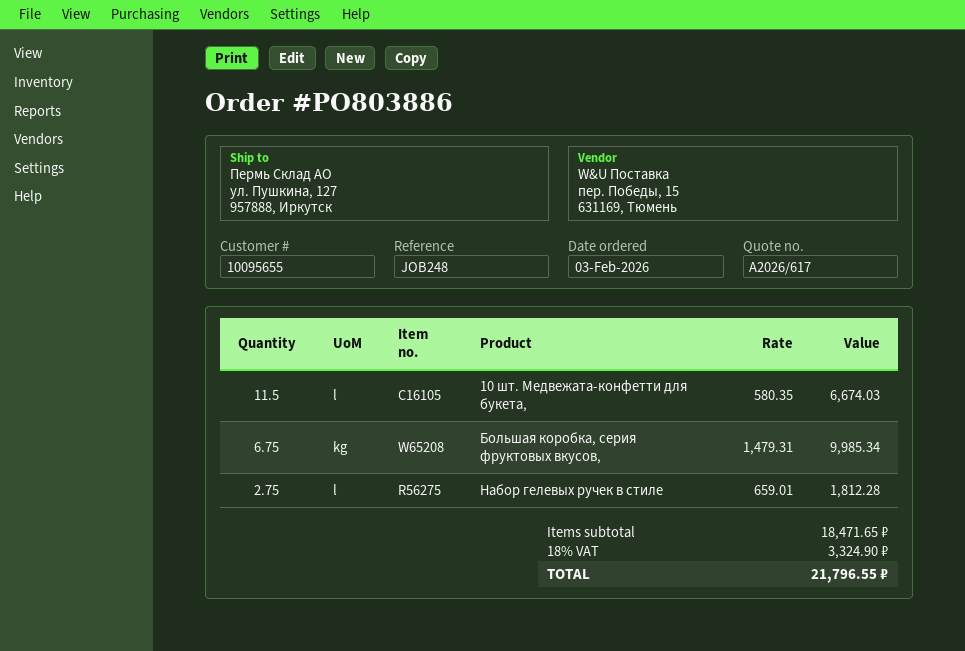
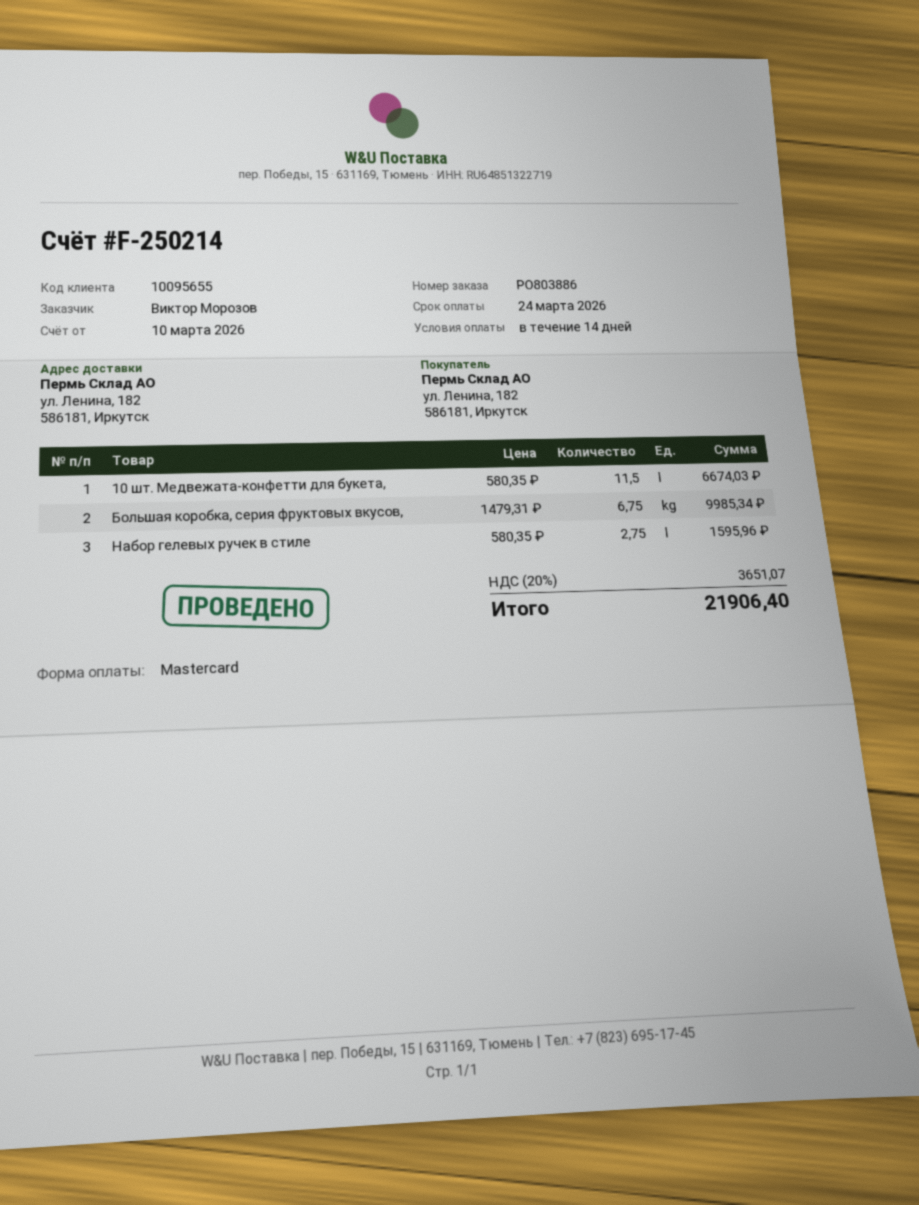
ship to: ул. Пушкина, 127, 957888, Иркутск -> ул. Ленина, 182, 586181, Иркутск
Набор гелевых ручек в стиле: 2.75 x 659.01 = 1812.28 -> 2.75 x 580.35 = 1595.96
tax: 18% = 3324.90 -> 20% = 3651.07
total: 21796.55 -> 21906.40

